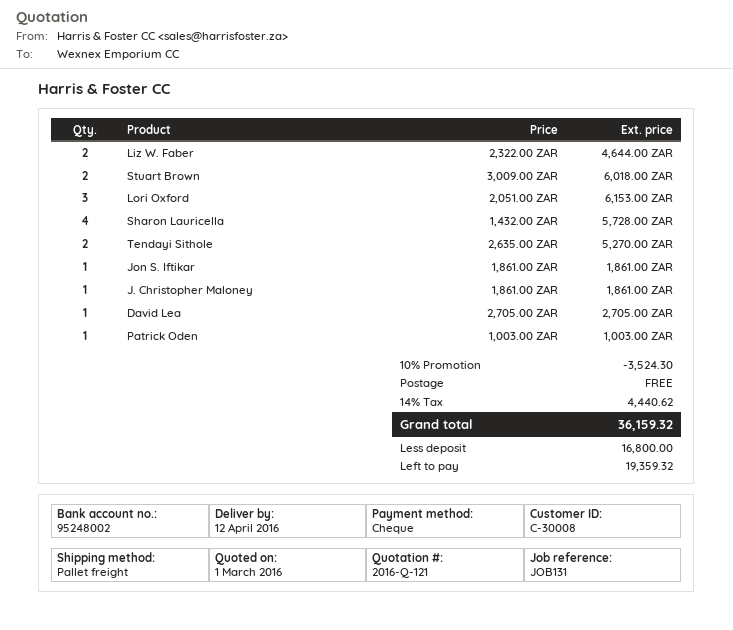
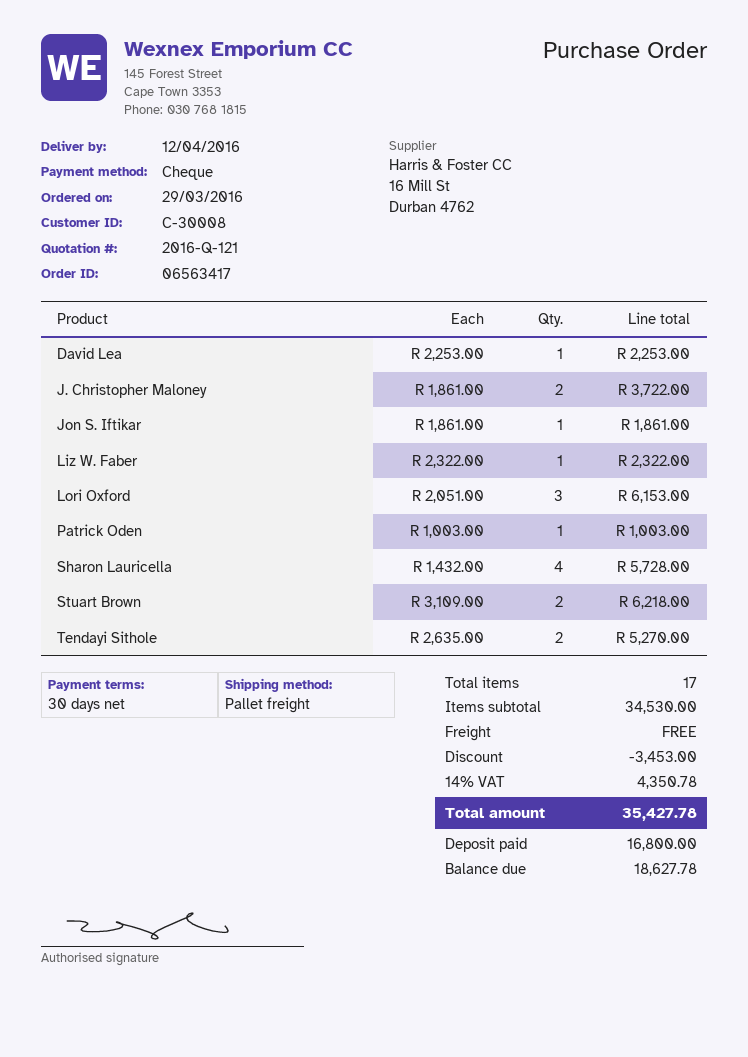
Liz W. Faber: 2 x 2322.00 = 4644.00 -> 1 x 2322.00 = 2322.00
Stuart Brown: 2 x 3009.00 = 6018.00 -> 2 x 3109.00 = 6218.00
J. Christopher Maloney: 1 x 1861.00 = 1861.00 -> 2 x 1861.00 = 3722.00
David Lea: 1 x 2705.00 = 2705.00 -> 1 x 2253.00 = 2253.00
discount: 3524.30 -> 3453.00
tax: 14% = 4440.62 -> 14% = 4350.78
total: 36159.32 -> 35427.78
balance: 19359.32 -> 18627.78

